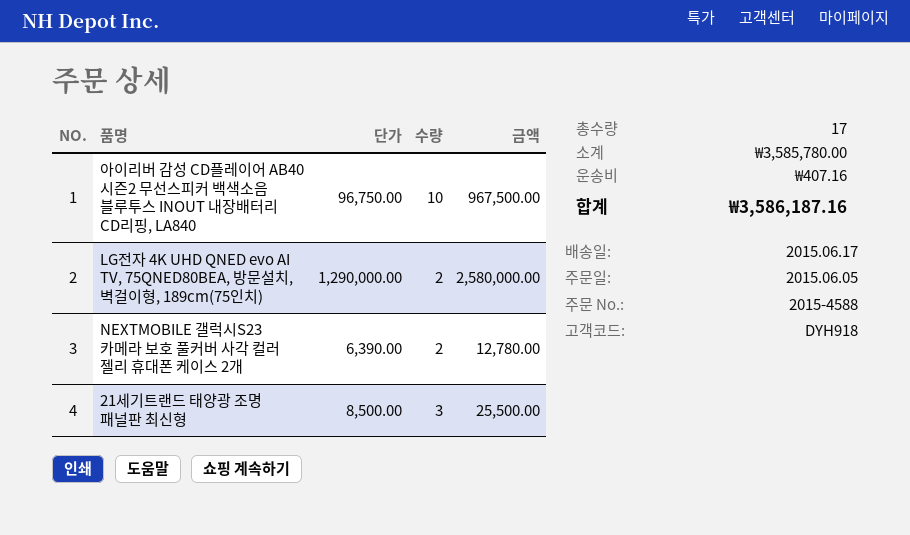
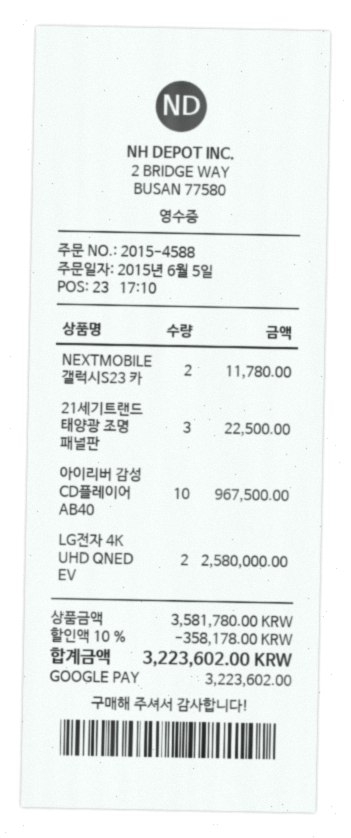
NEXTMOBILE 갤럭시S23 카메라 보호 풀커버 사각 컬러 젤리 휴대폰 케이스 2개: 2 for 12780.00 -> 2 for 11780.00
21세기트랜드 태양광 조명 패널판 최신형: 3 for 25500.00 -> 3 for 22500.00
subtotal: 3585780.00 -> 3581780.00
discount: none -> 10% = 358178.00
shipping: 407.16 -> none
total: 3586187.16 -> 3223602.00

